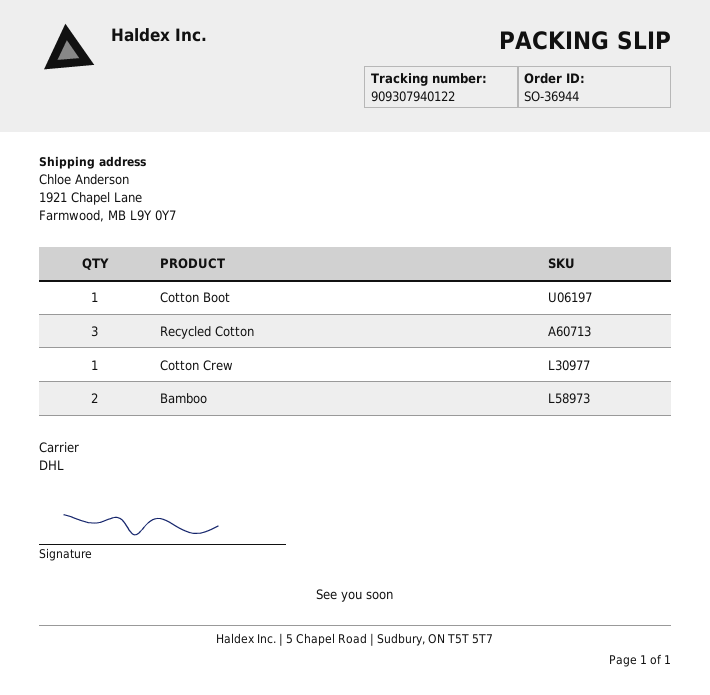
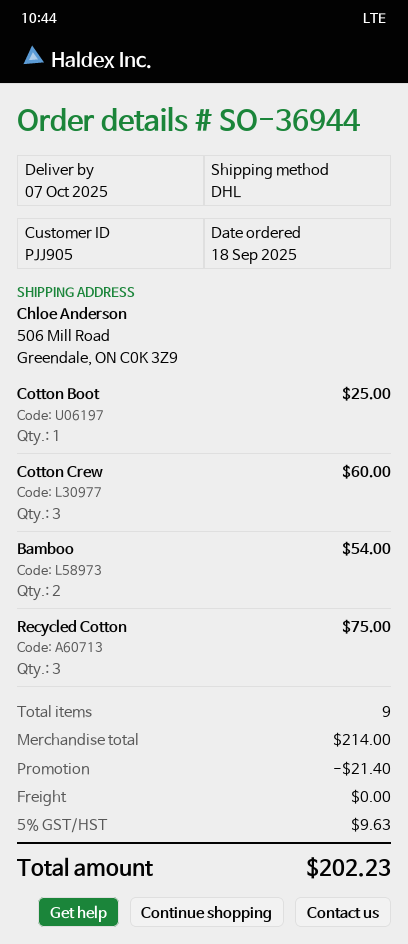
ship to: 1921 Chapel Lane, Farmwood, MB L9Y 0Y7 -> 506 Mill Road, Greendale, ON C0K 3Z9
Cotton Crew: 1 -> 3

